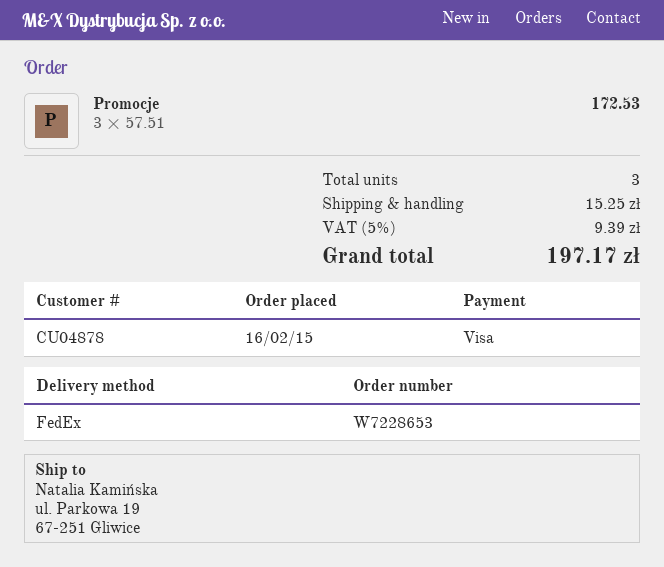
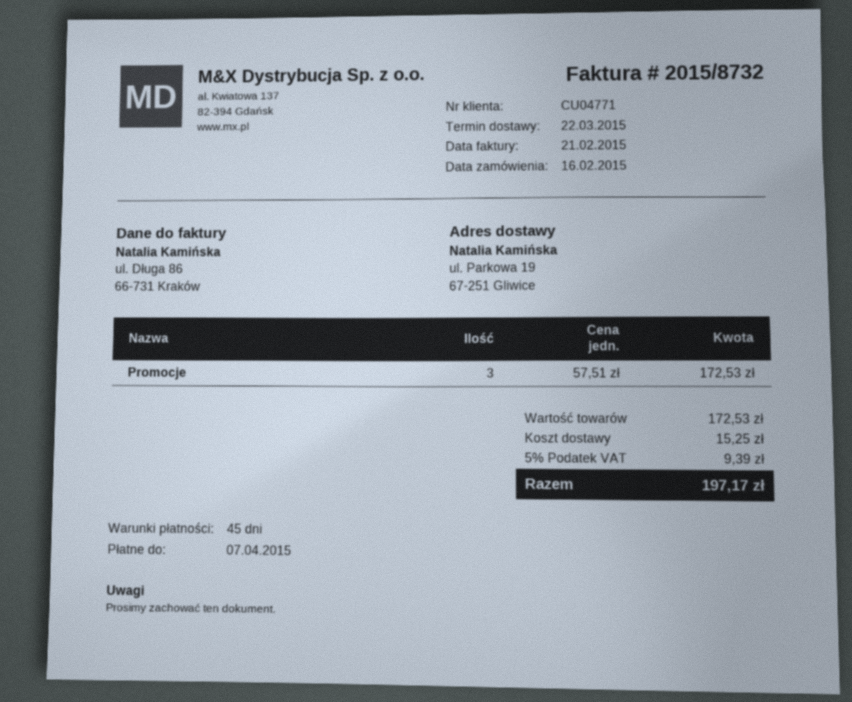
customer number: CU04878 -> CU04771

